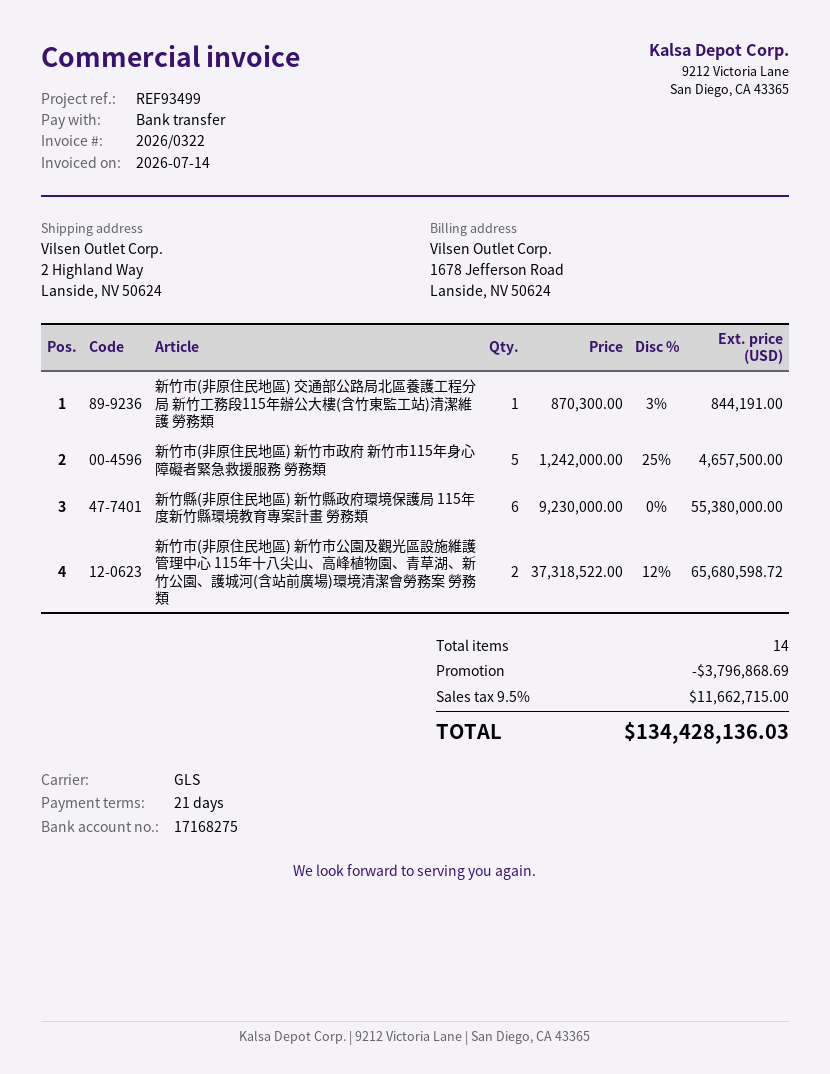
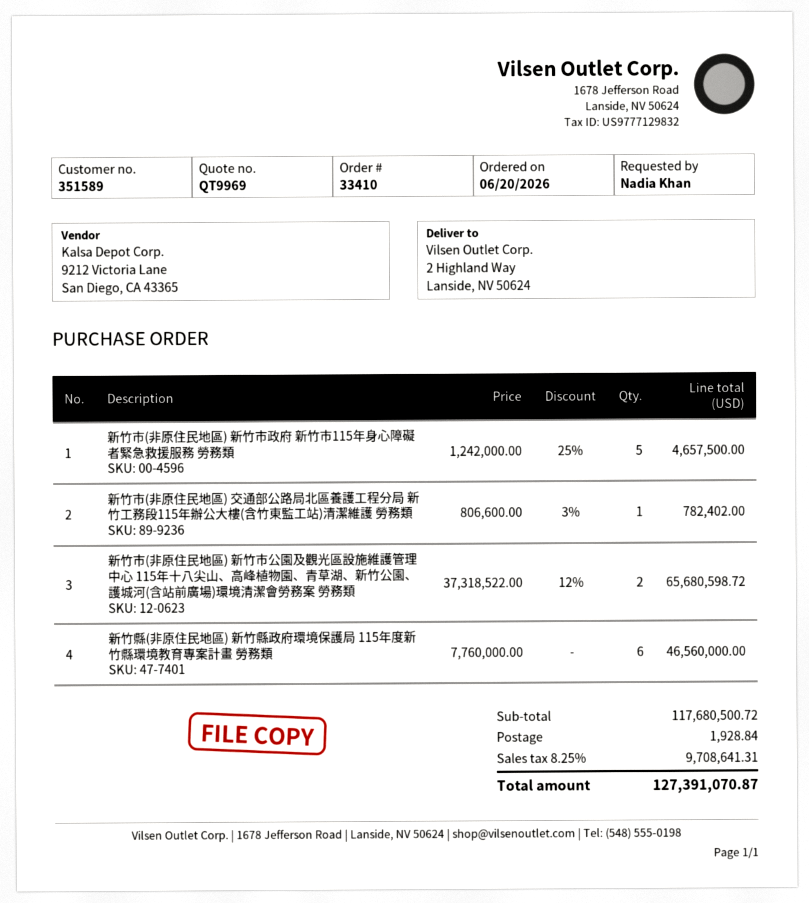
新竹市(非原住民地區) 交通部公路局北區養護工程分局 新竹工務段115年辦公大樓(含竹東監工站)清潔維護 勞務類: 1 x 870300.00 - 3% = 844191.00 -> 1 x 806600.00 - 3% = 782402.00
新竹縣(非原住民地區) 新竹縣政府環境保護局 115年度新竹縣環境教育專案計畫 勞務類: 6 x 9230000.00 = 55380000.00 -> 6 x 7760000.00 = 46560000.00
discount: 3796868.69 -> none
shipping: none -> 1928.84
tax: 9.5% = 11662715.00 -> 8.25% = 9708641.31
total: 134428136.03 -> 127391070.87

